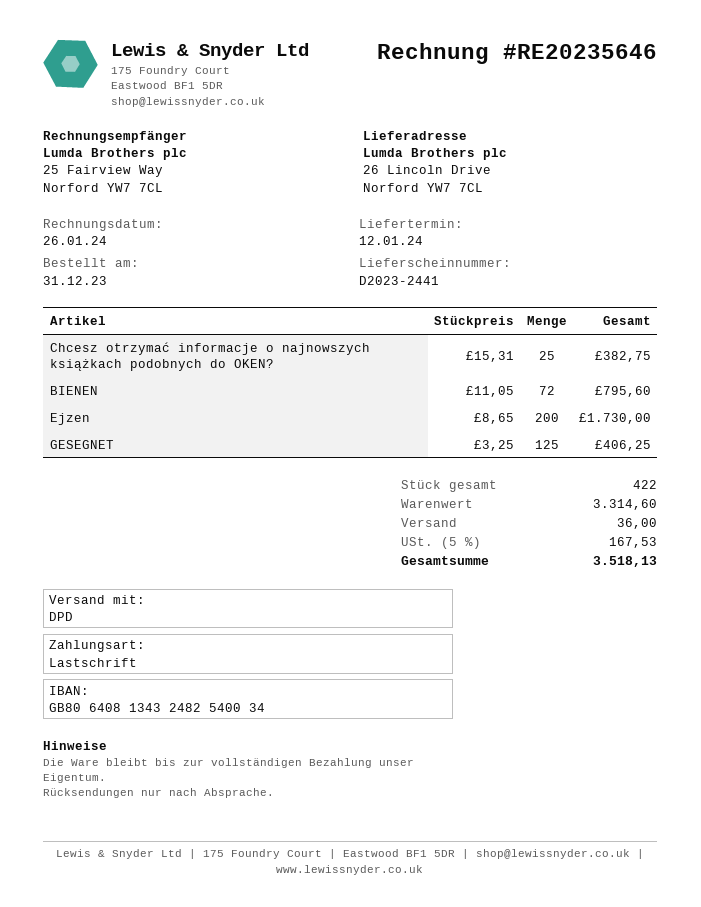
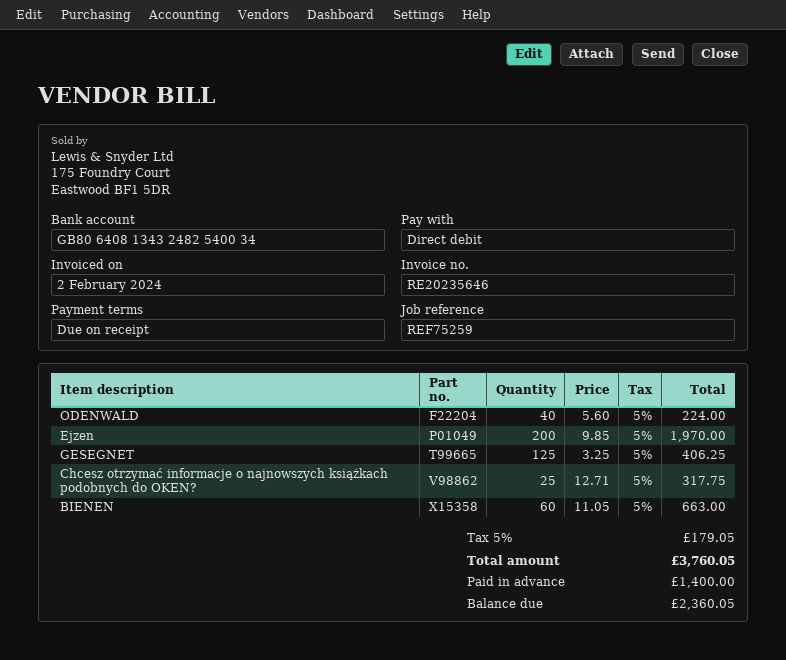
invoice date: 2024-01-26 -> 2024-02-02
Chcesz otrzymać informacje o najnowszych książkach podobnych do OKEN?: 25 x 15.31 = 382.75 -> 25 x 12.71 = 317.75
BIENEN: 72 x 11.05 = 795.60 -> 60 x 11.05 = 663.00
Ejzen: 200 x 8.65 = 1730.00 -> 200 x 9.85 = 1970.00
ODENWALD: none -> 40 x 5.60 = 224.00
shipping: 36.00 -> none
tax: 5% = 167.53 -> 5% = 179.05
total: 3518.13 -> 3760.05

